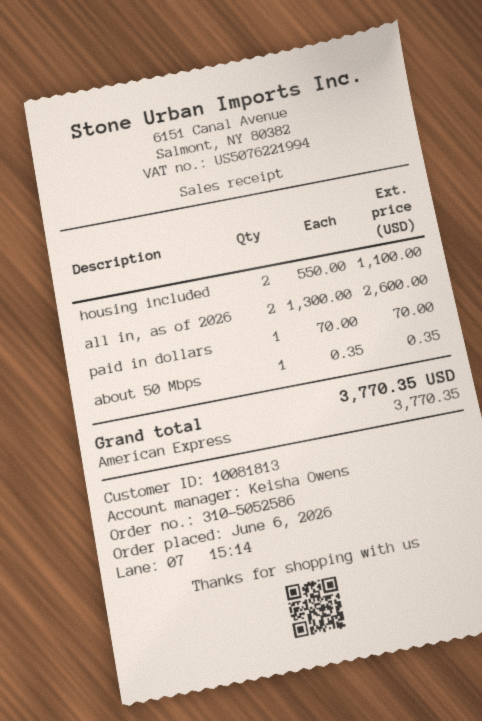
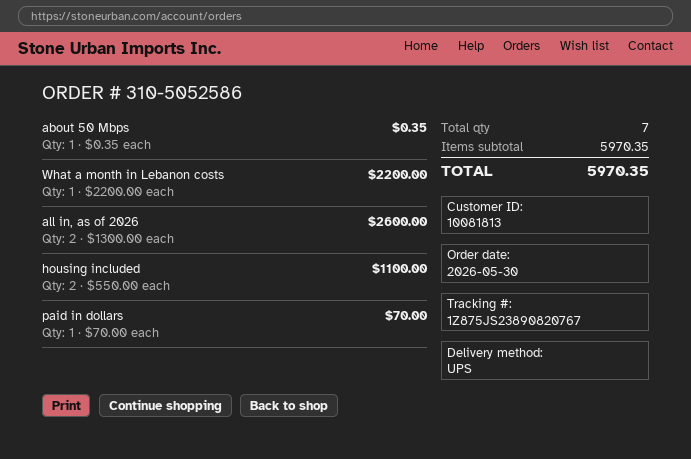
order date: 2026-06-06 -> 2026-05-30
What a month in Lebanon costs: none -> 1 x 2200.00 = 2200.00
total: 3770.35 -> 5970.35

